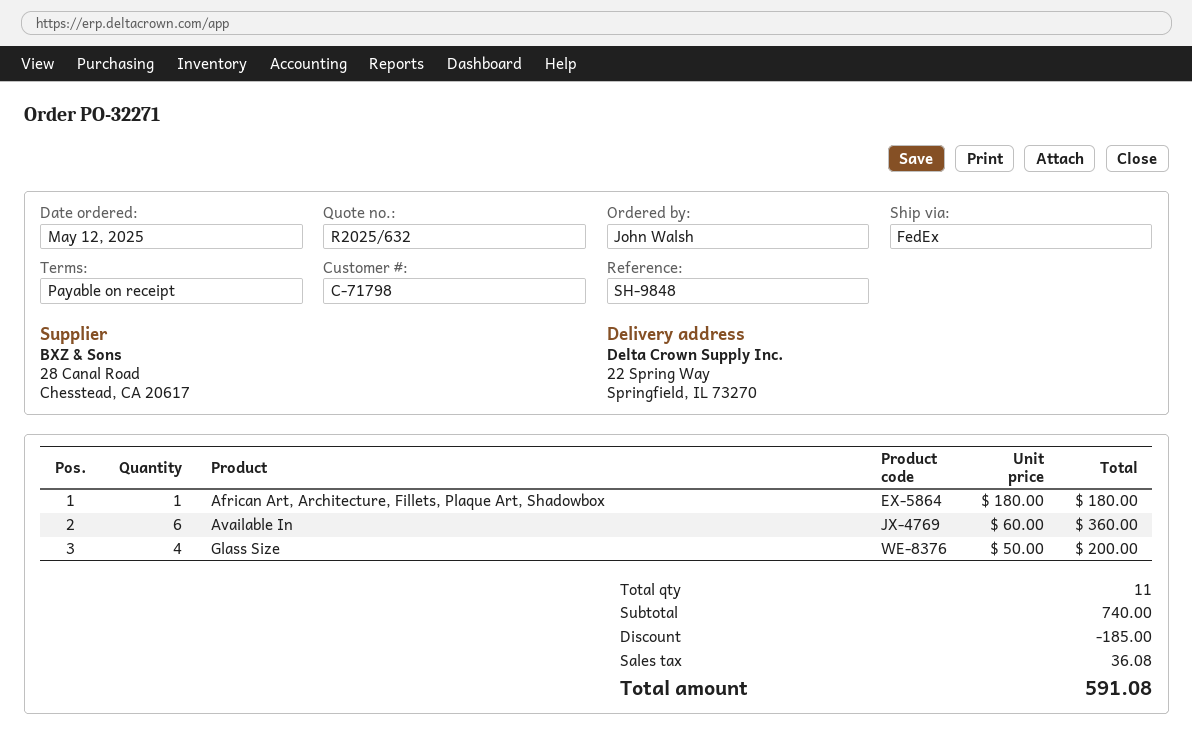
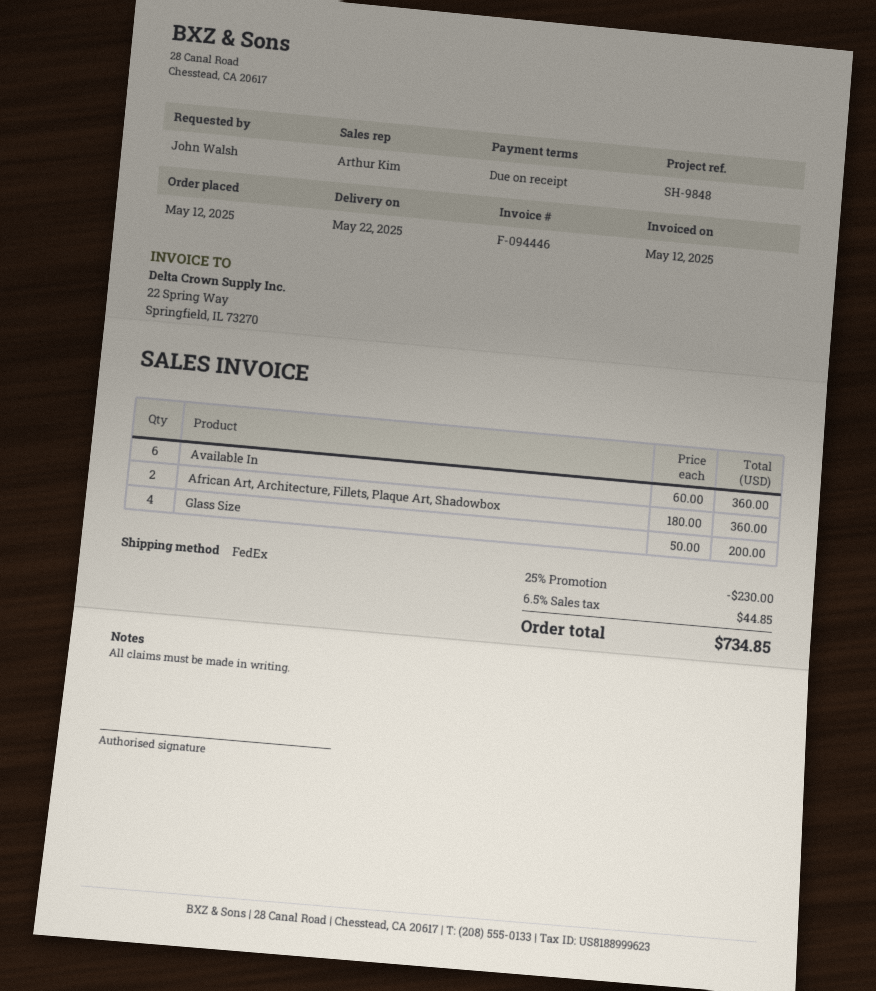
African Art, Architecture, Fillets, Plaque Art, Shadowbox: 1 x 180.00 = 180.00 -> 2 x 180.00 = 360.00
discount: 185.00 -> 230.00
tax: 36.08 -> 44.85
total: 591.08 -> 734.85

